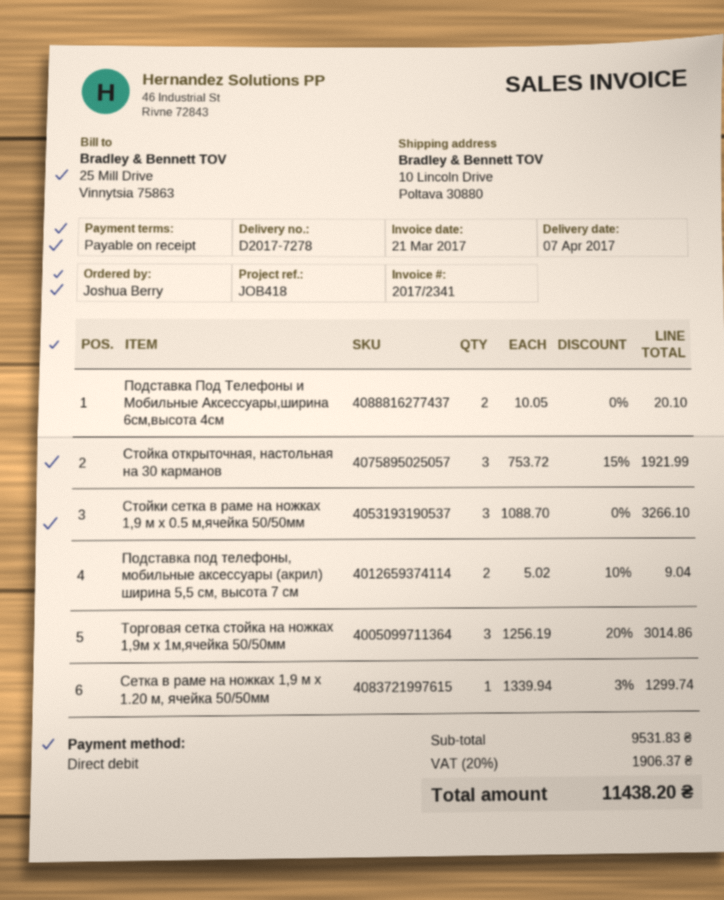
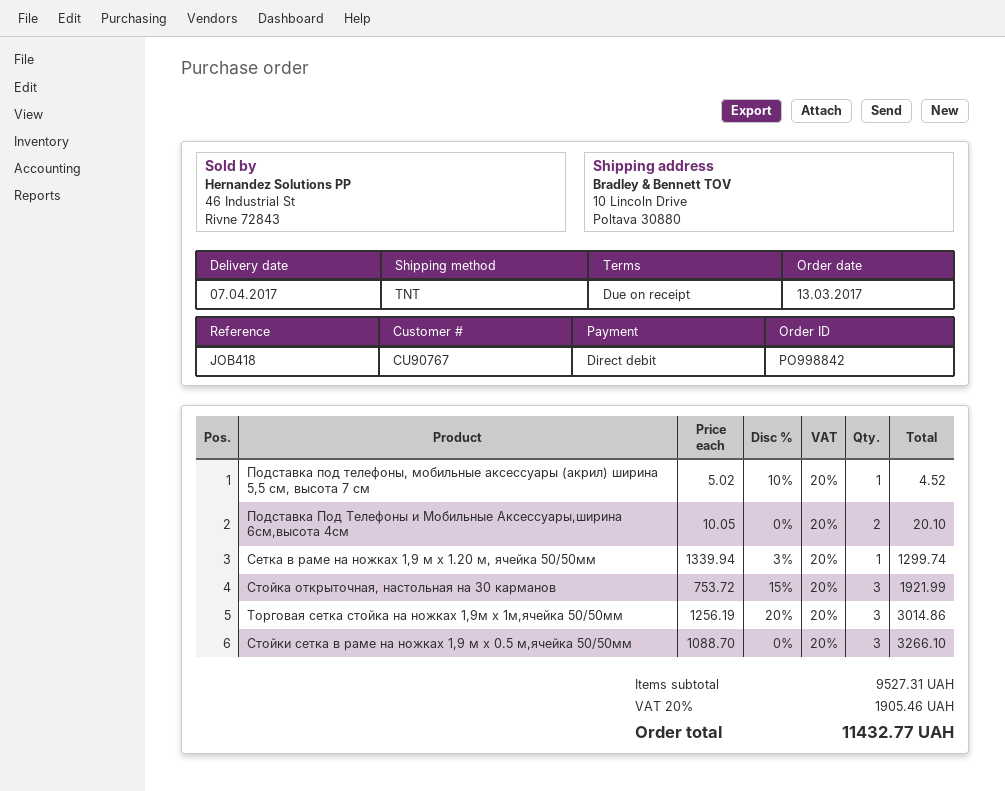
Подставка под телефоны, мобильные аксессуары (акрил) ширина 5,5 см, высота 7 см: 2 x 5.02 - 10% = 9.04 -> 1 x 5.02 - 10% = 4.52
subtotal: 9531.83 -> 9527.31
tax: 20% = 1906.37 -> 20% = 1905.46
total: 11438.20 -> 11432.77

